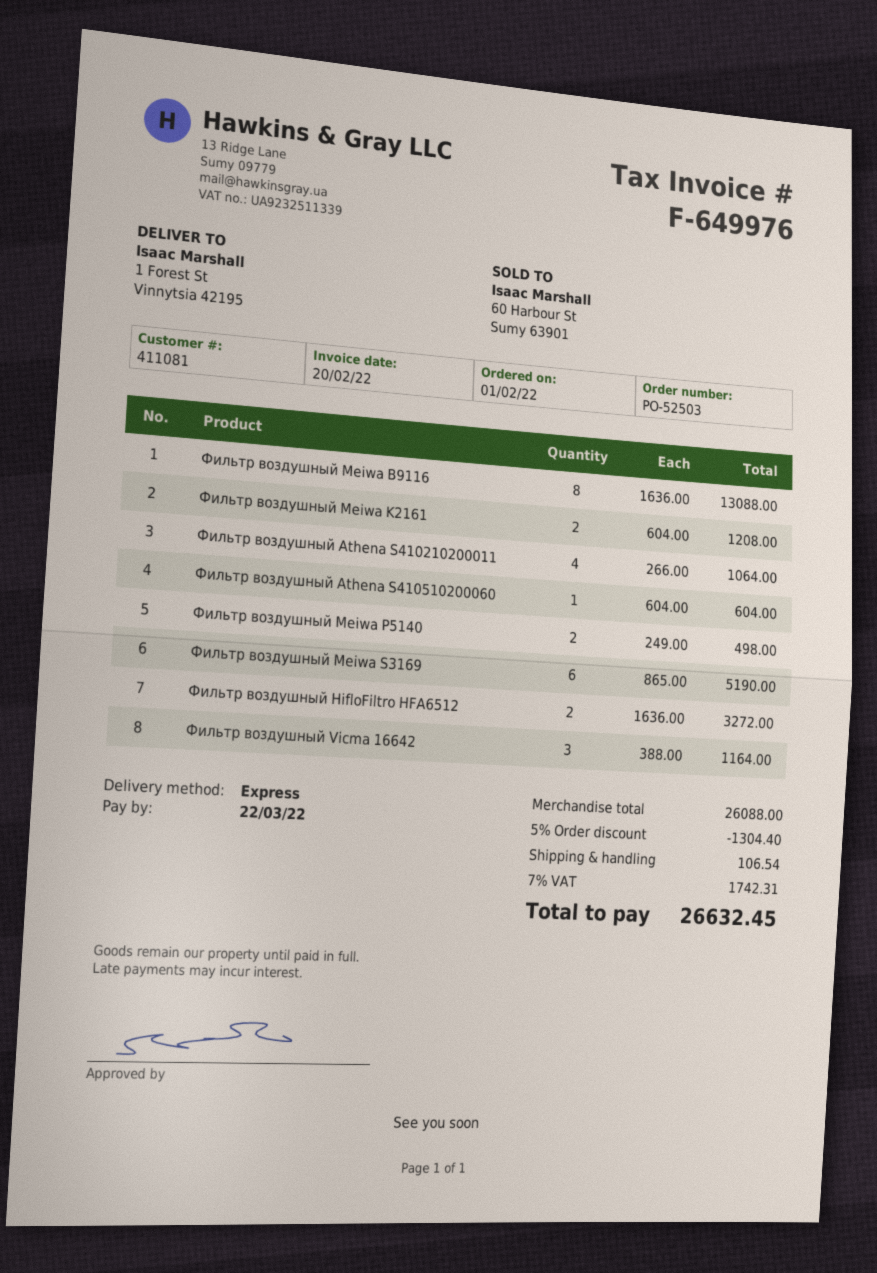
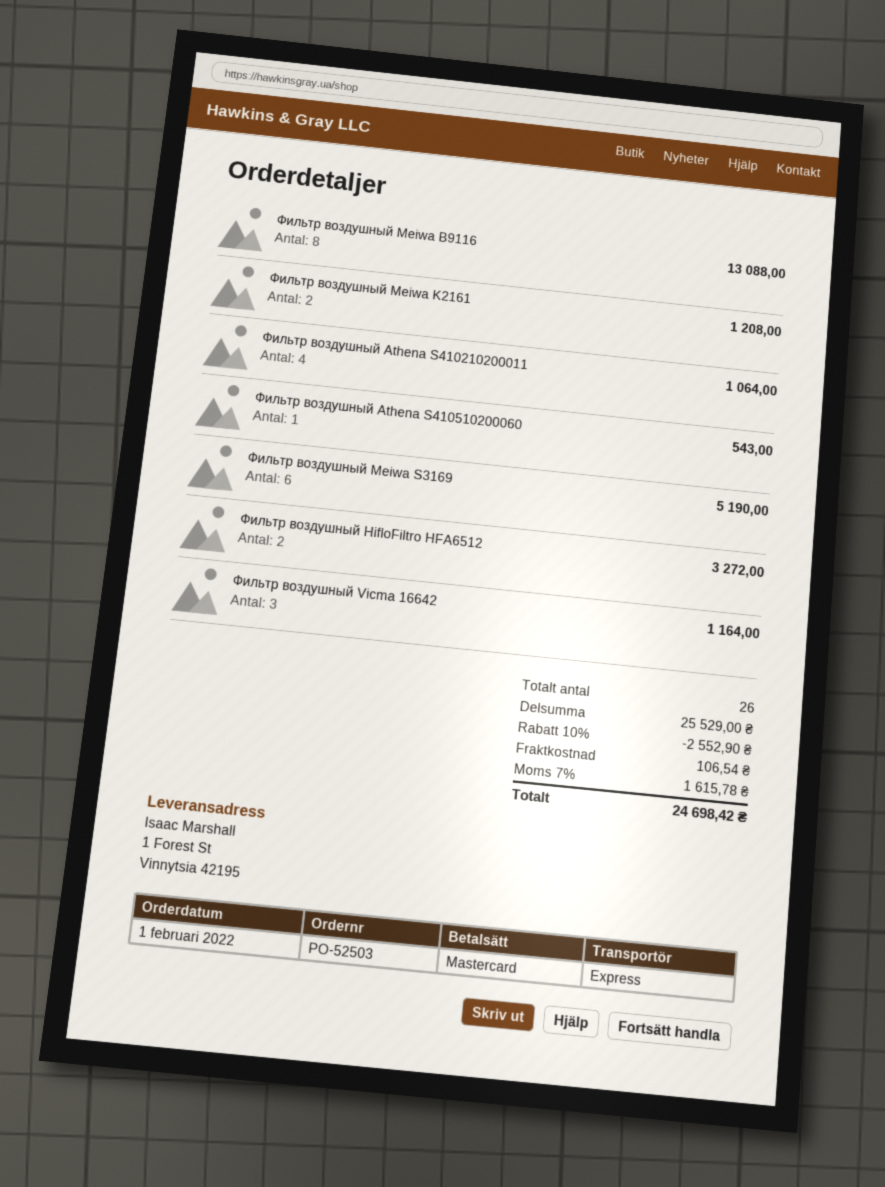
Фильтр воздушный Athena S410510200060: 1 for 604.00 -> 1 for 543.00
Фильтр воздушный Meiwa P5140: 2 for 498.00 -> none
subtotal: 26088.00 -> 25529.00
discount: 5% = 1304.40 -> 10% = 2552.90
tax: 7% = 1742.31 -> 7% = 1615.78
total: 26632.45 -> 24698.42

